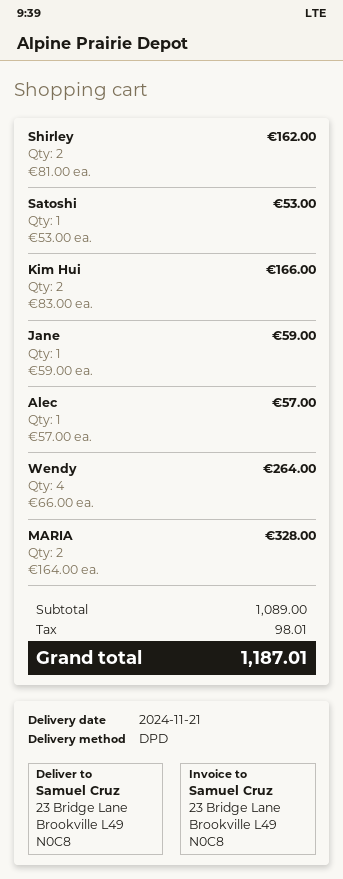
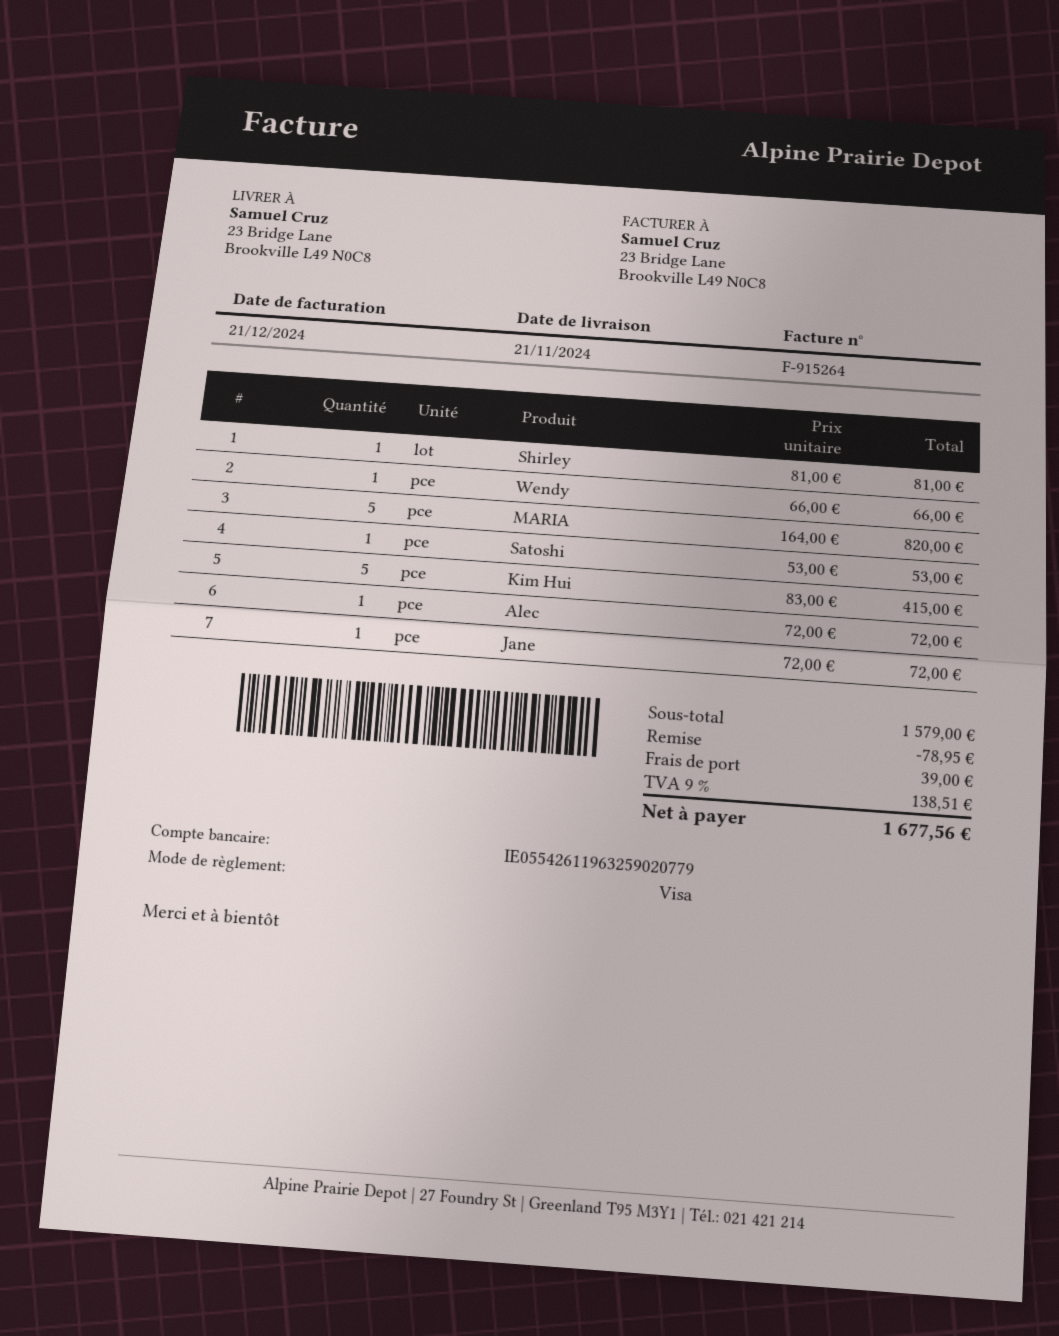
Shirley: 2 x 81.00 = 162.00 -> 1 x 81.00 = 81.00
Kim Hui: 2 x 83.00 = 166.00 -> 5 x 83.00 = 415.00
Jane: 1 x 59.00 = 59.00 -> 1 x 72.00 = 72.00
Alec: 1 x 57.00 = 57.00 -> 1 x 72.00 = 72.00
Wendy: 4 x 66.00 = 264.00 -> 1 x 66.00 = 66.00
MARIA: 2 x 164.00 = 328.00 -> 5 x 164.00 = 820.00
subtotal: 1089.00 -> 1579.00
discount: none -> 78.95
shipping: none -> 39.00
tax: 98.01 -> 138.51
total: 1187.01 -> 1677.56

